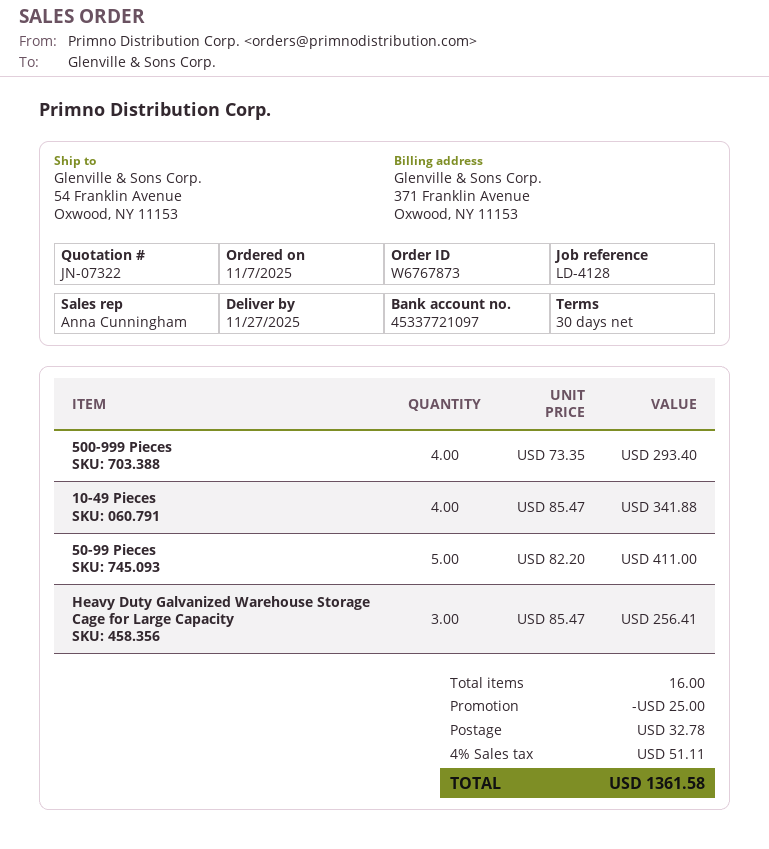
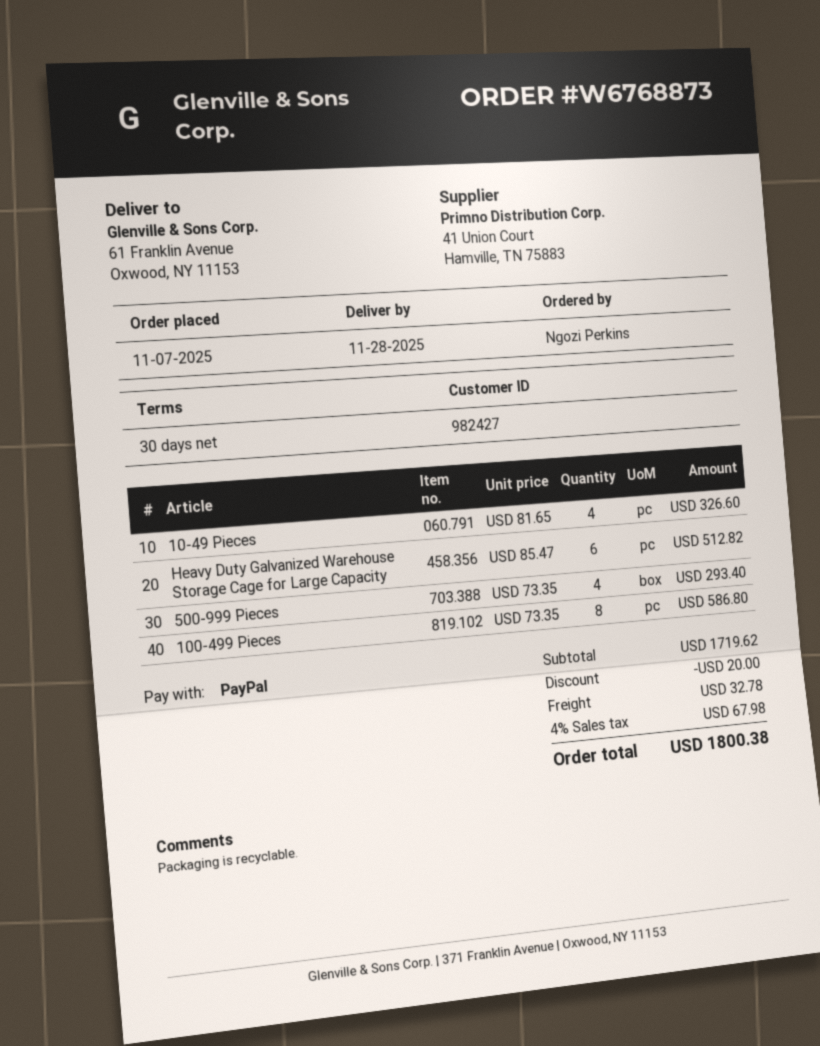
order number: W6767873 -> W6768873
delivery date: 2025-11-27 -> 2025-11-28
ship to: 54 Franklin Avenue, Oxwood, NY 11153 -> 61 Franklin Avenue, Oxwood, NY 11153
10-49 Pieces: 4 x 85.47 = 341.88 -> 4 x 81.65 = 326.60
50-99 Pieces: 5 x 82.20 = 411.00 -> none
Heavy Duty Galvanized Warehouse Storage Cage for Large Capacity: 3 x 85.47 = 256.41 -> 6 x 85.47 = 512.82
100-499 Pieces: none -> 8 x 73.35 = 586.80
discount: 25.00 -> 20.00
tax: 4% = 51.11 -> 4% = 67.98
total: 1361.58 -> 1800.38

